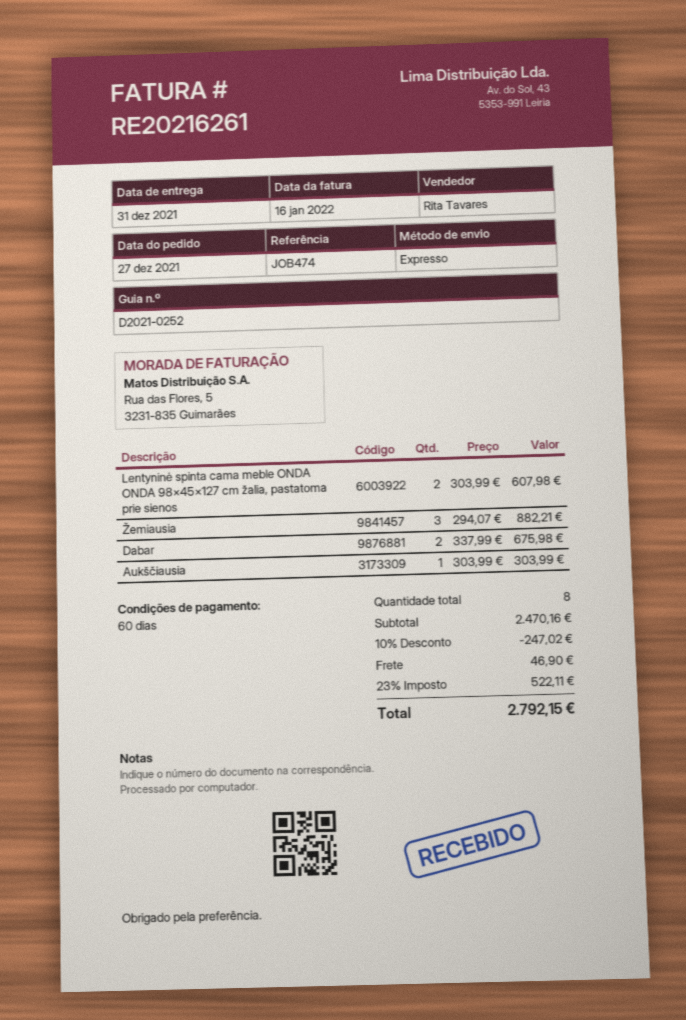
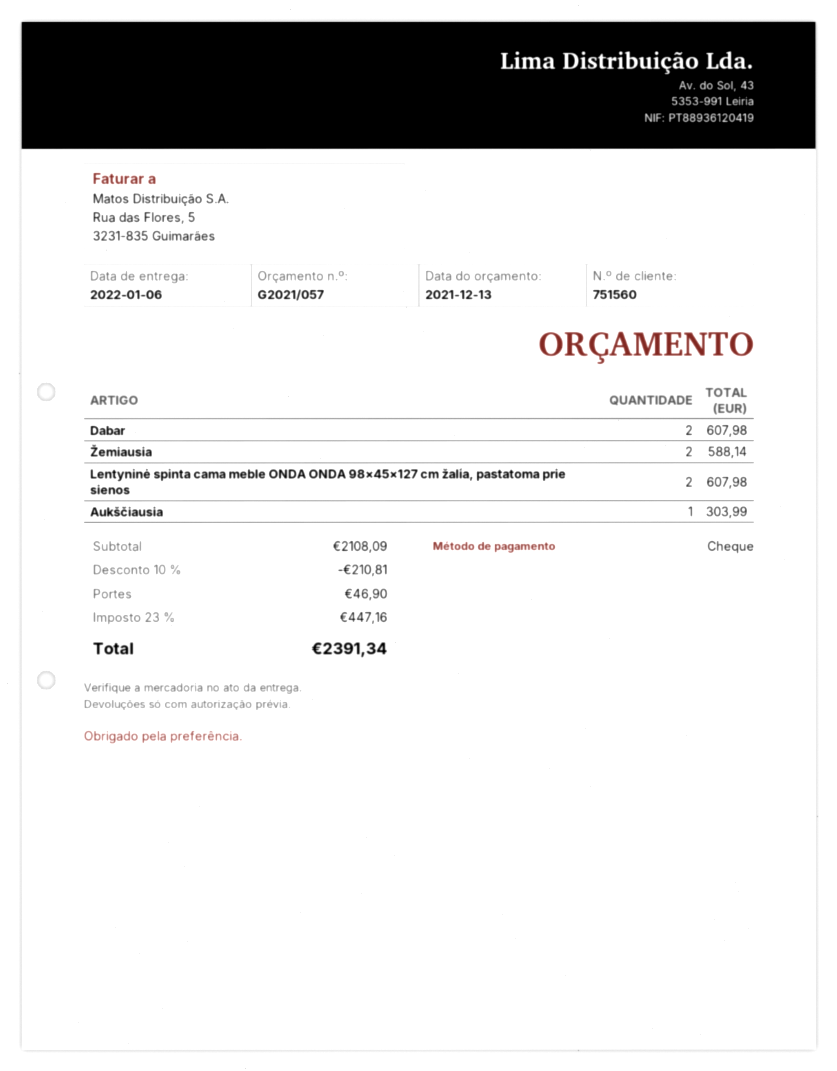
delivery date: 2021-12-31 -> 2022-01-06
Žemiausia: 3 for 882.21 -> 2 for 588.14
Dabar: 2 for 675.98 -> 2 for 607.98
subtotal: 2470.16 -> 2108.09
discount: 10% = 247.02 -> 10% = 210.81
tax: 23% = 522.11 -> 23% = 447.16
total: 2792.15 -> 2391.34

